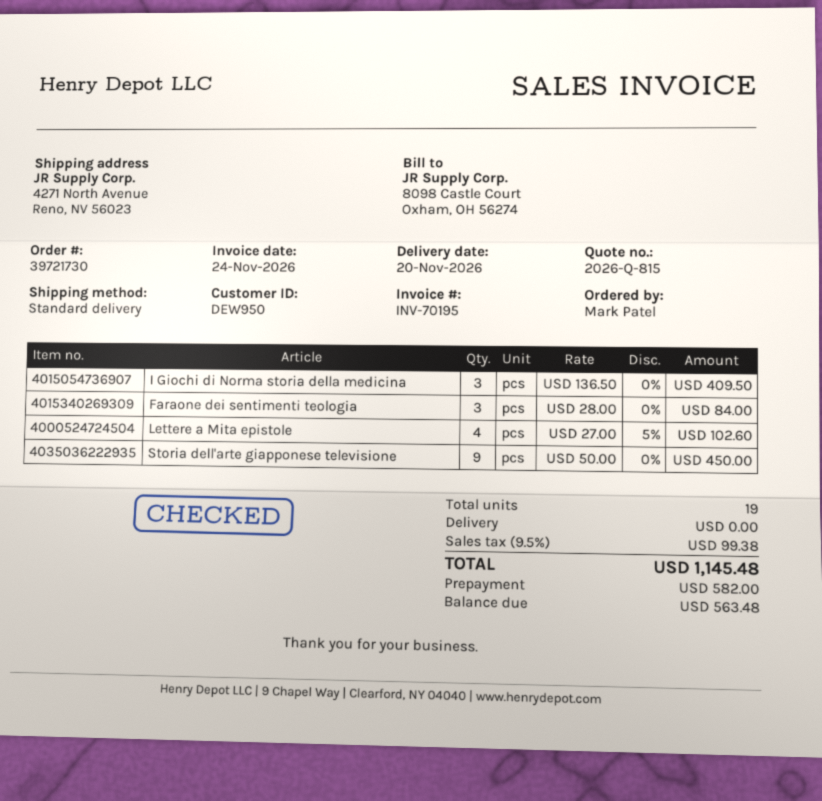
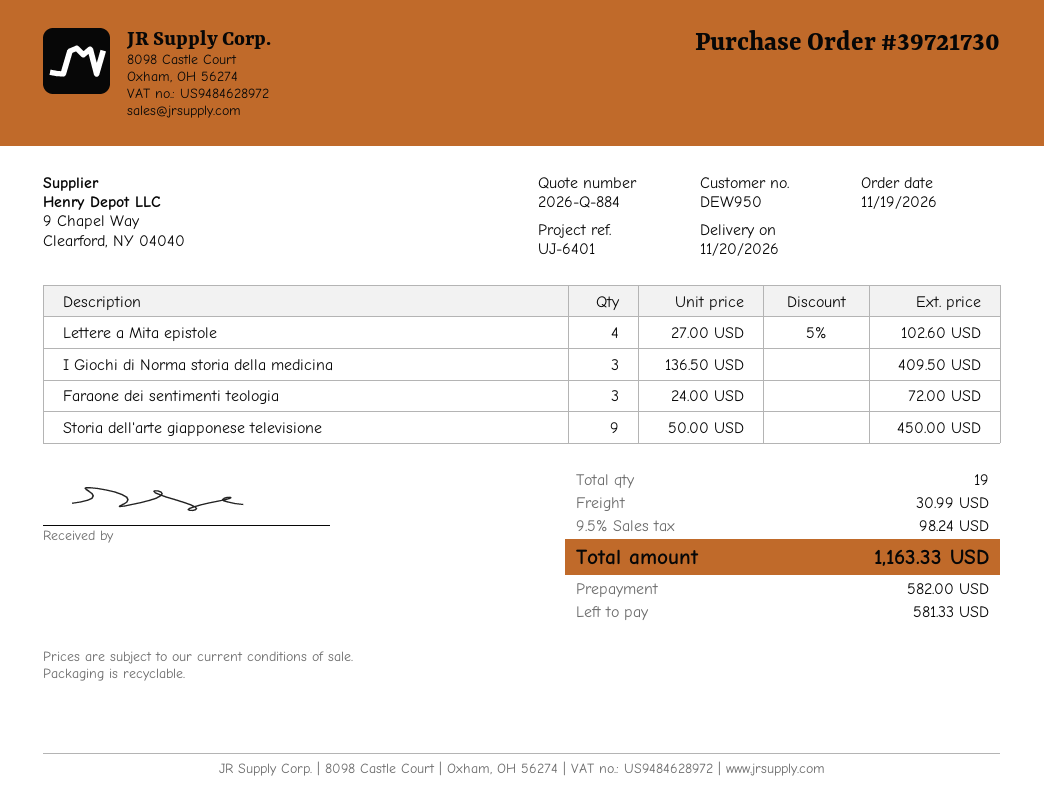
quote number: 2026-Q-815 -> 2026-Q-884
Faraone dei sentimenti teologia: 3 x 28.00 = 84.00 -> 3 x 24.00 = 72.00
shipping: 0.00 -> 30.99
tax: 9.5% = 99.38 -> 9.5% = 98.24
total: 1145.48 -> 1163.33
balance: 563.48 -> 581.33

